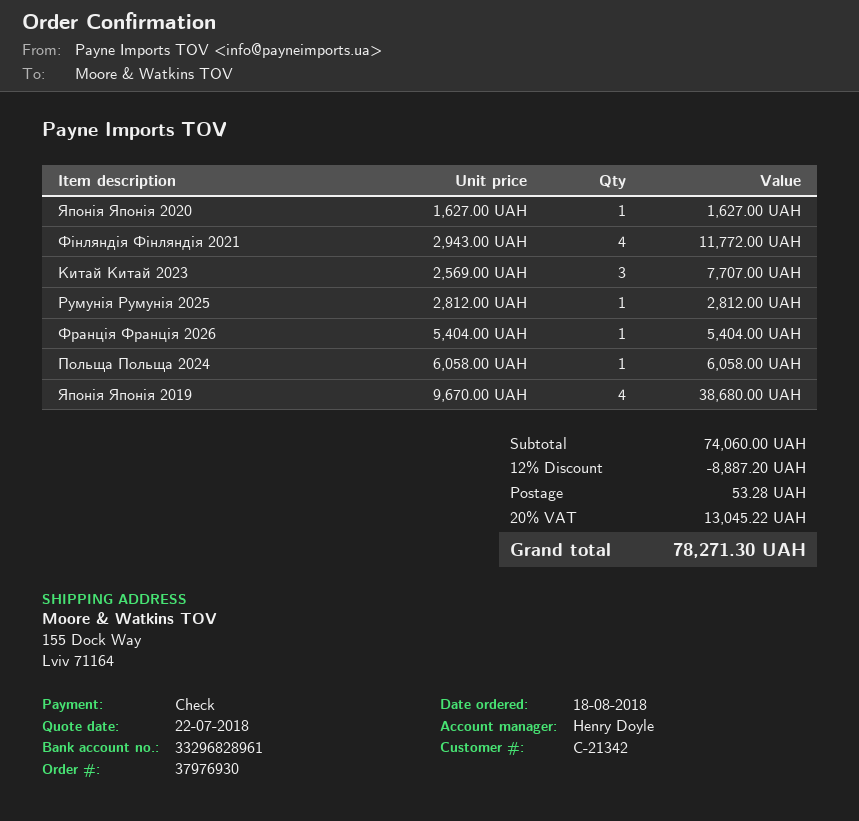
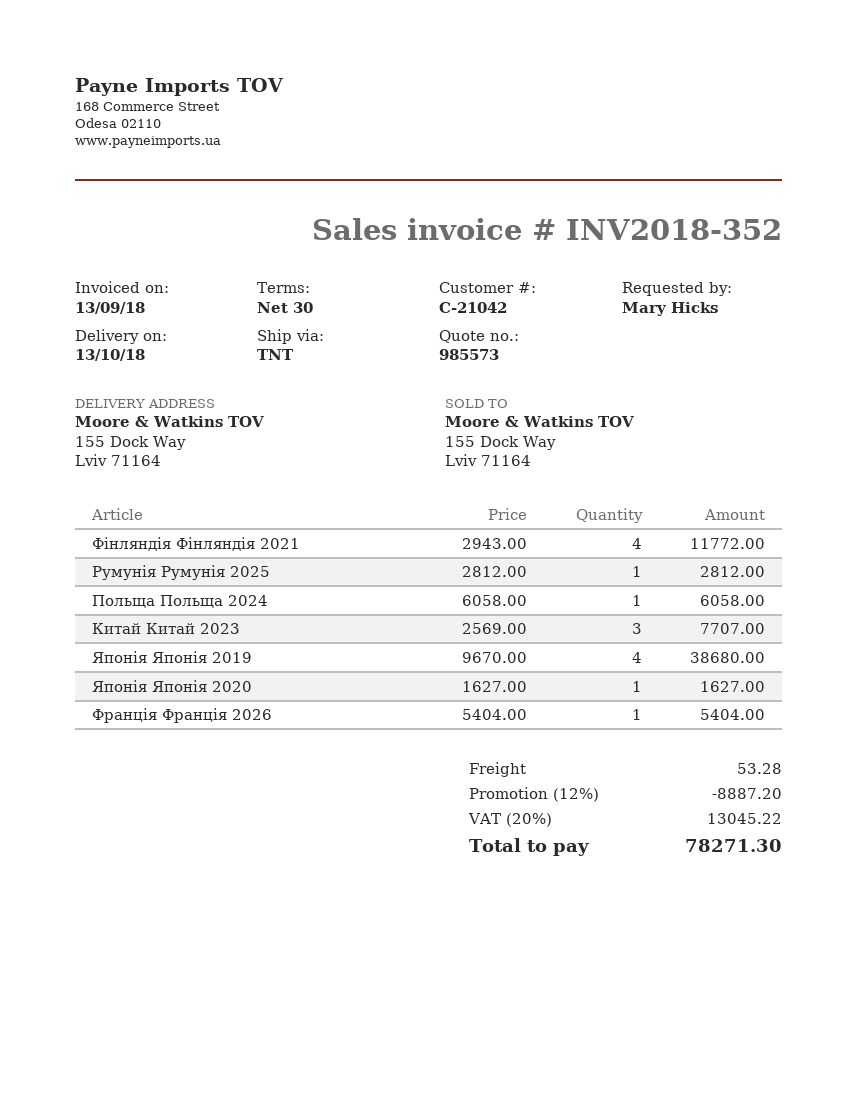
customer number: C-21342 -> C-21042

